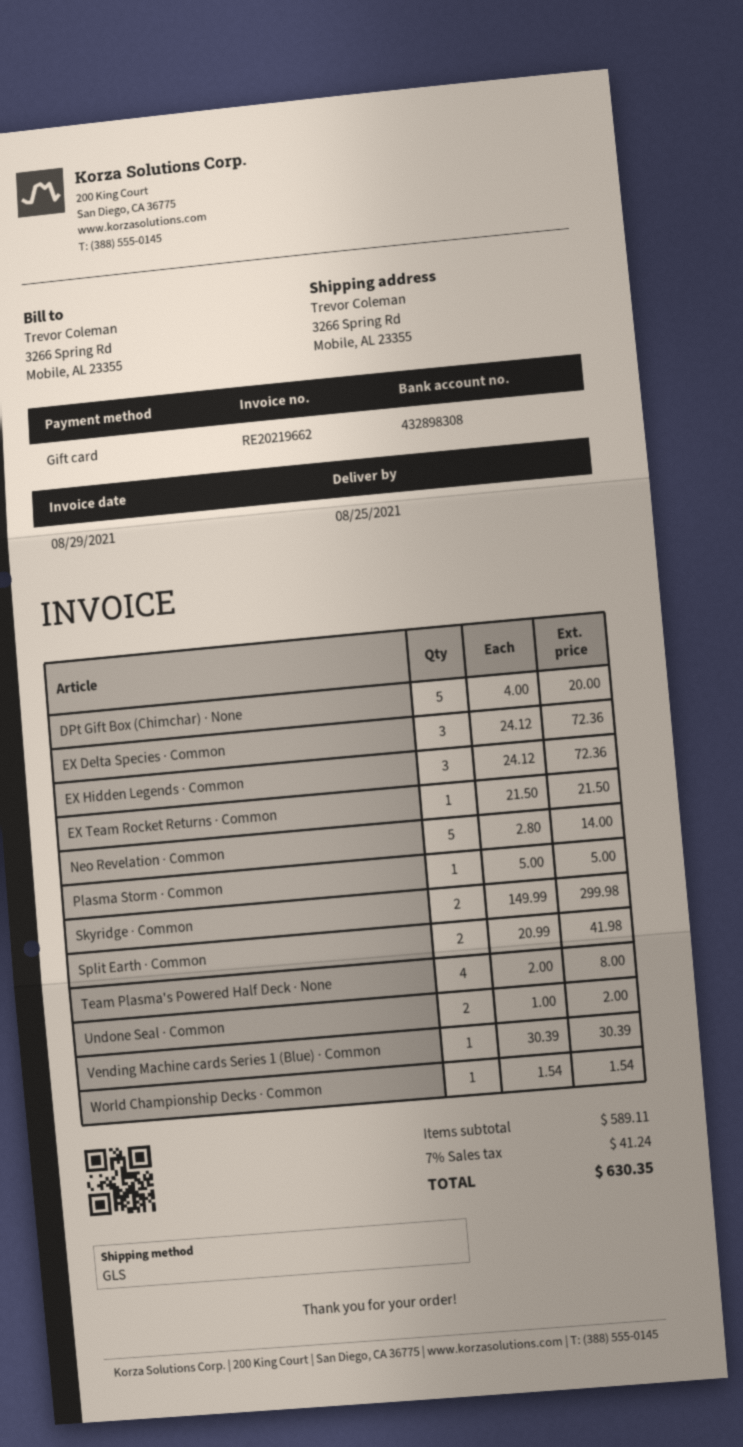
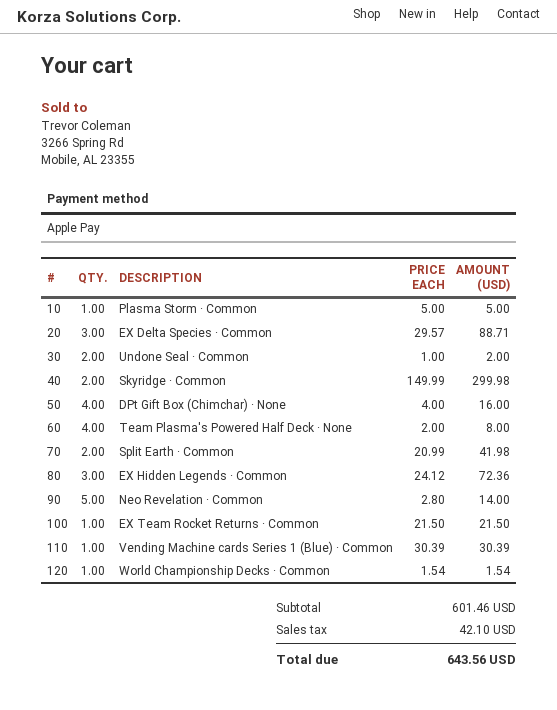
payment method: gift card -> Apple Pay
DPt Gift Box (Chimchar) · None: 5 x 4.00 = 20.00 -> 4 x 4.00 = 16.00
EX Delta Species · Common: 3 x 24.12 = 72.36 -> 3 x 29.57 = 88.71
subtotal: 589.11 -> 601.46
tax: 41.24 -> 42.10
total: 630.35 -> 643.56

